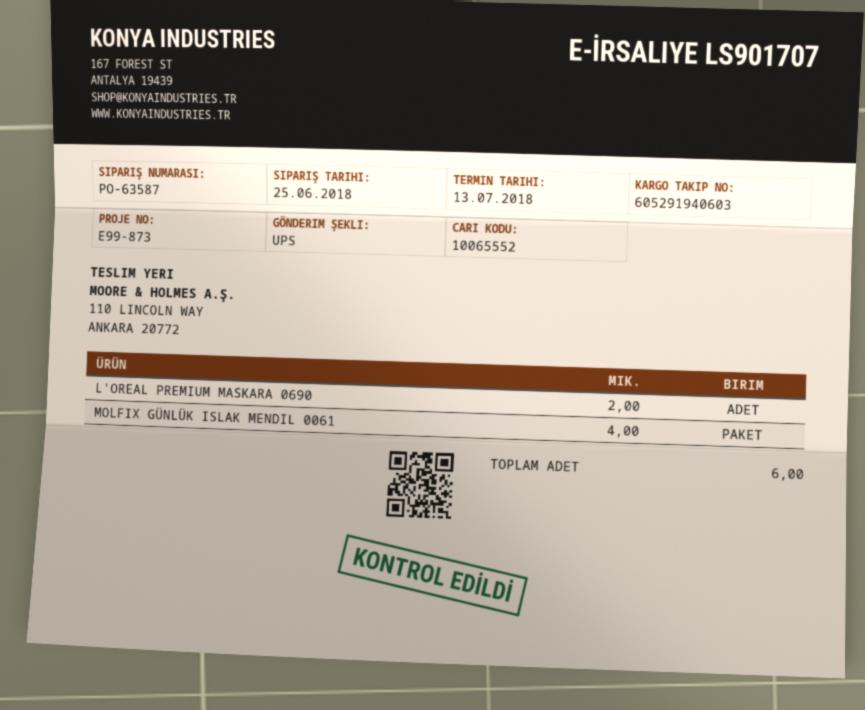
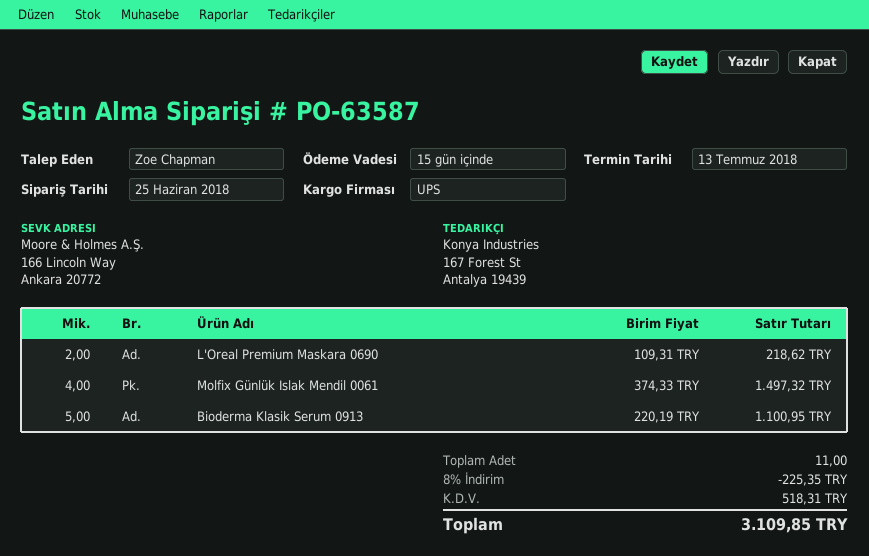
ship to: 110 LINCOLN WAY, ANKARA 20772 -> 166 Lincoln Way, Ankara 20772
Bioderma Klasik Serum 0913: none -> 5
total quantity: 6 -> 11

